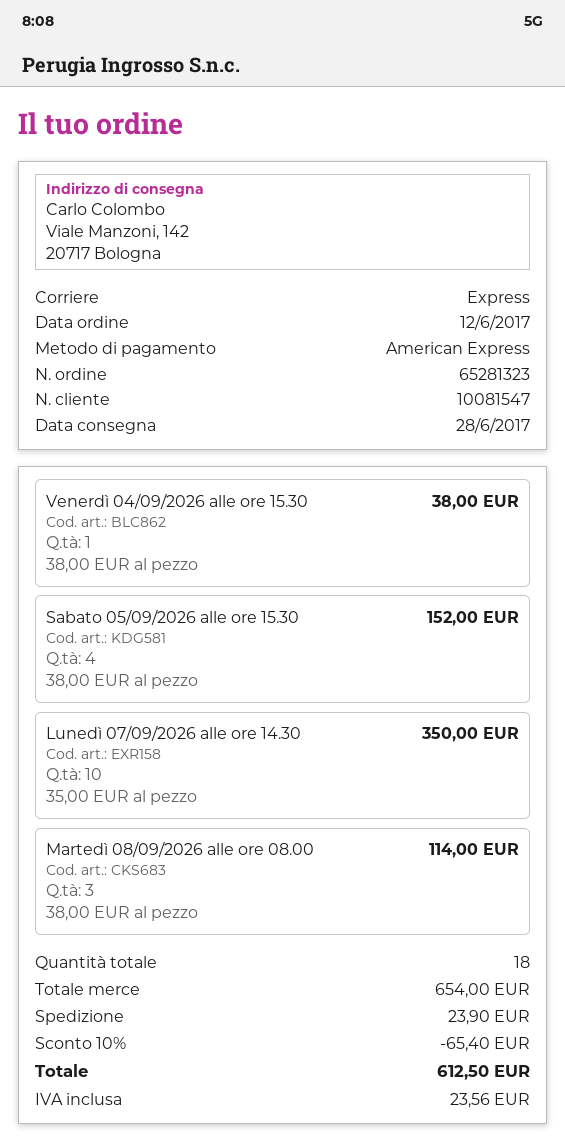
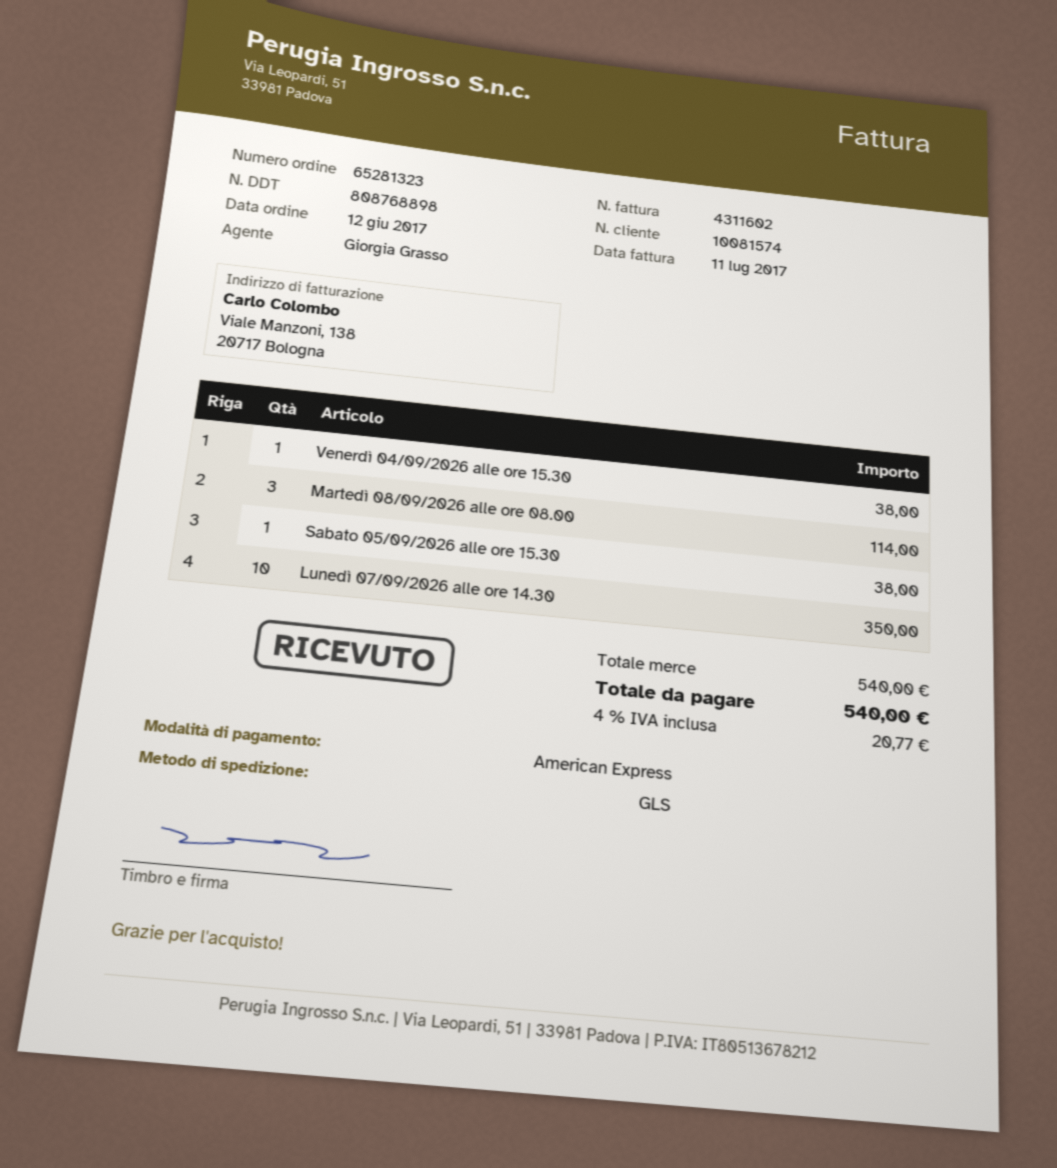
customer number: 10081547 -> 10081574
shipping method: express -> GLS
Sabato 05/09/2026 alle ore 15.30: 4 for 152.00 -> 1 for 38.00
subtotal: 654.00 -> 540.00
discount: 10% = 65.40 -> none
shipping: 23.90 -> none
tax: 23.56 -> 20.77
total: 612.50 -> 540.00

